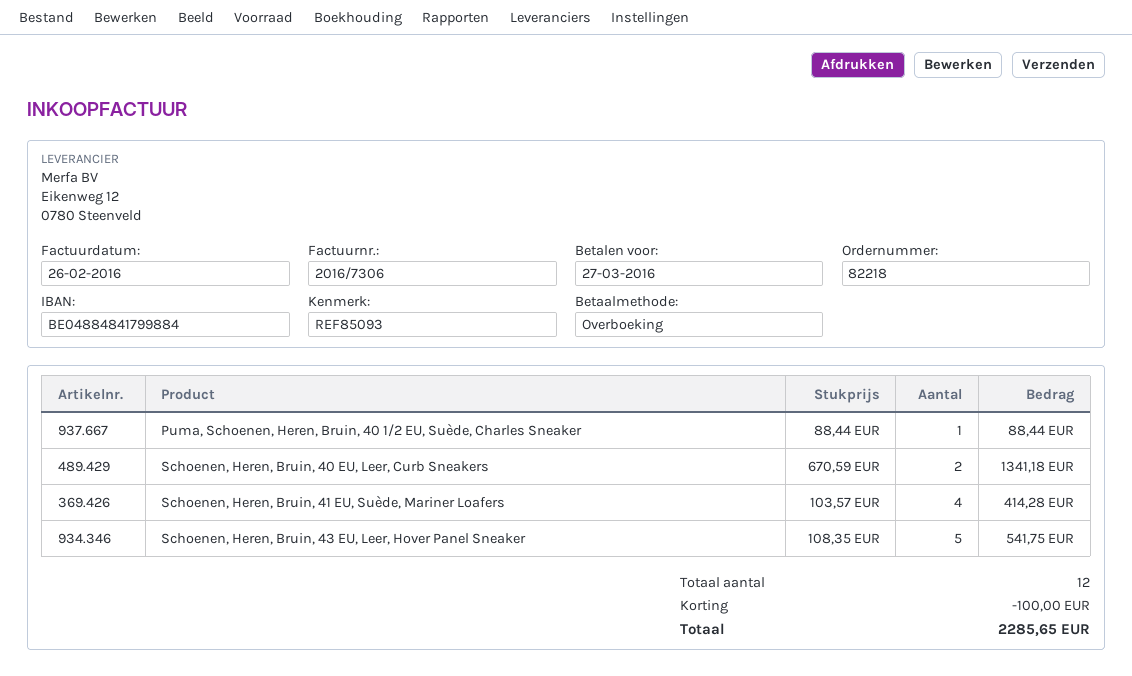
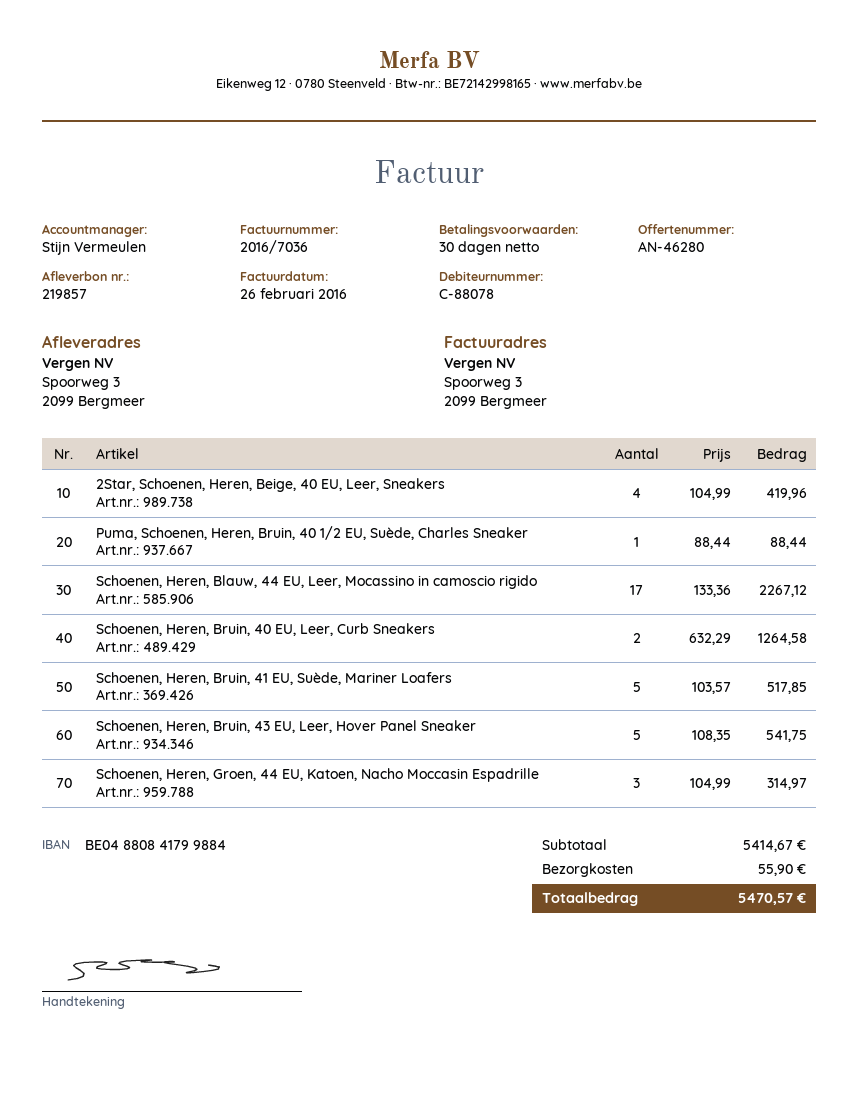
invoice number: 2016/7306 -> 2016/7036
bank account: BE04884841799884 -> BE04880841799884
Schoenen, Heren, Bruin, 40 EU, Leer, Curb Sneakers: 2 x 670.59 = 1341.18 -> 2 x 632.29 = 1264.58
Schoenen, Heren, Bruin, 41 EU, Suède, Mariner Loafers: 4 x 103.57 = 414.28 -> 5 x 103.57 = 517.85
2Star, Schoenen, Heren, Beige, 40 EU, Leer, Sneakers: none -> 4 x 104.99 = 419.96
Schoenen, Heren, Blauw, 44 EU, Leer, Mocassino in camoscio rigido: none -> 17 x 133.36 = 2267.12
Schoenen, Heren, Groen, 44 EU, Katoen, Nacho Moccasin Espadrille: none -> 3 x 104.99 = 314.97
discount: 100.00 -> none
shipping: none -> 55.90
total: 2285.65 -> 5470.57

